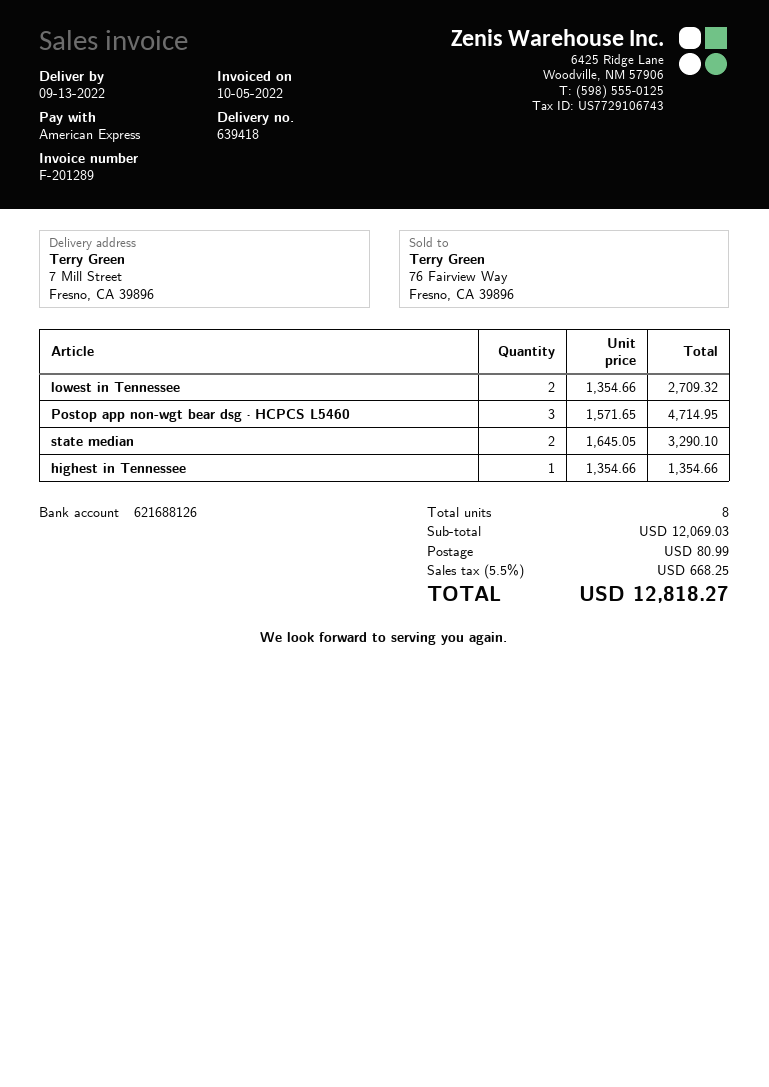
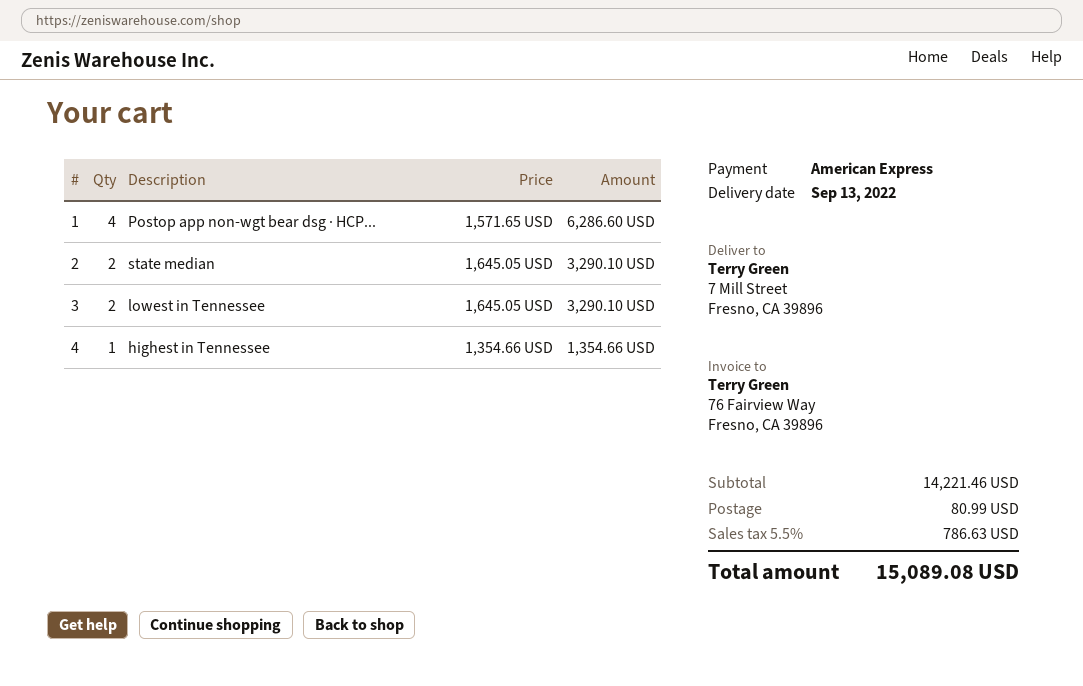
lowest in Tennessee: 2 x 1354.66 = 2709.32 -> 2 x 1645.05 = 3290.10
Postop app non-wgt bear dsg · HCPCS L5460: 3 x 1571.65 = 4714.95 -> 4 x 1571.65 = 6286.60
subtotal: 12069.03 -> 14221.46
tax: 5.5% = 668.25 -> 5.5% = 786.63
total: 12818.27 -> 15089.08

